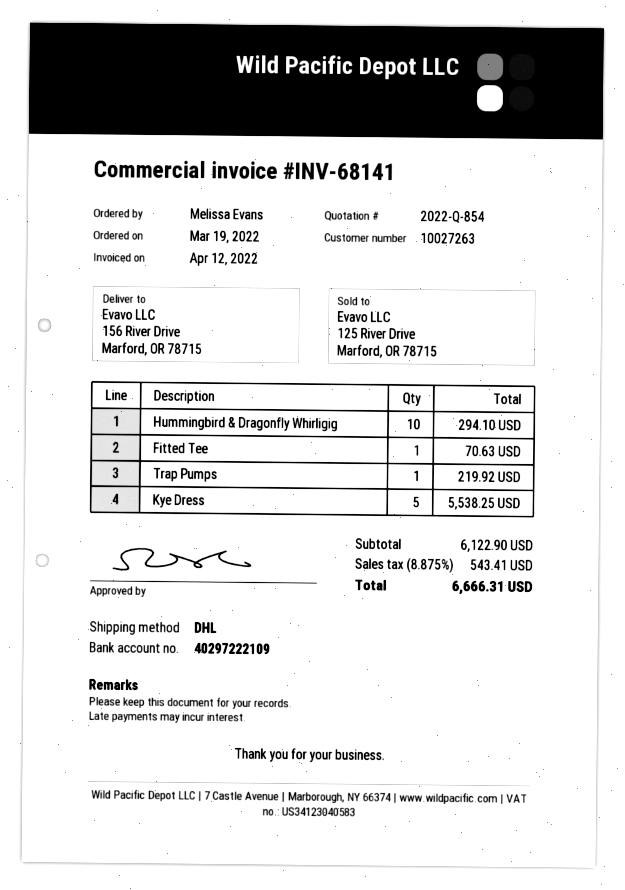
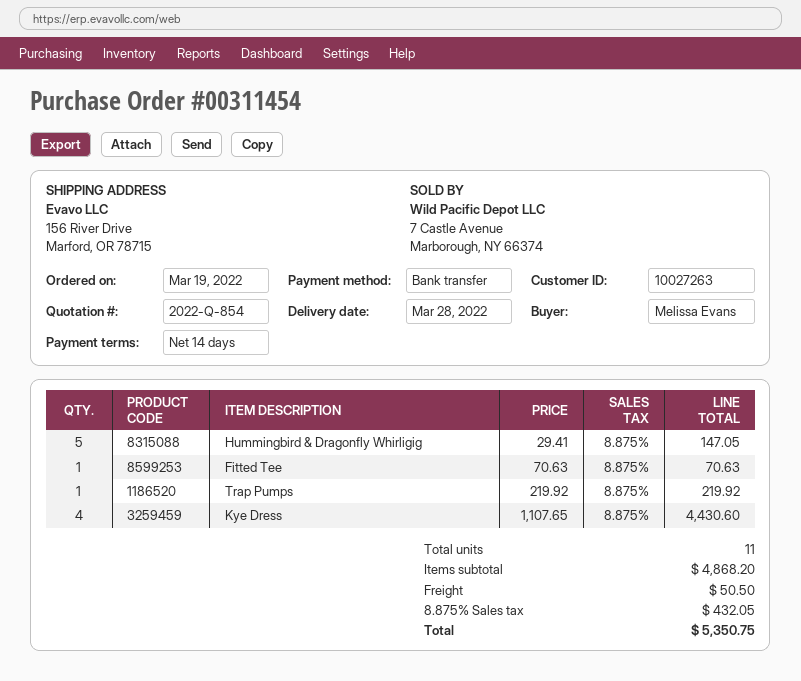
Hummingbird & Dragonfly Whirligig: 10 for 294.10 -> 5 for 147.05
Kye Dress: 5 for 5538.25 -> 4 for 4430.60
subtotal: 6122.90 -> 4868.20
shipping: none -> 50.50
tax: 8.875% = 543.41 -> 8.875% = 432.05
total: 6666.31 -> 5350.75

